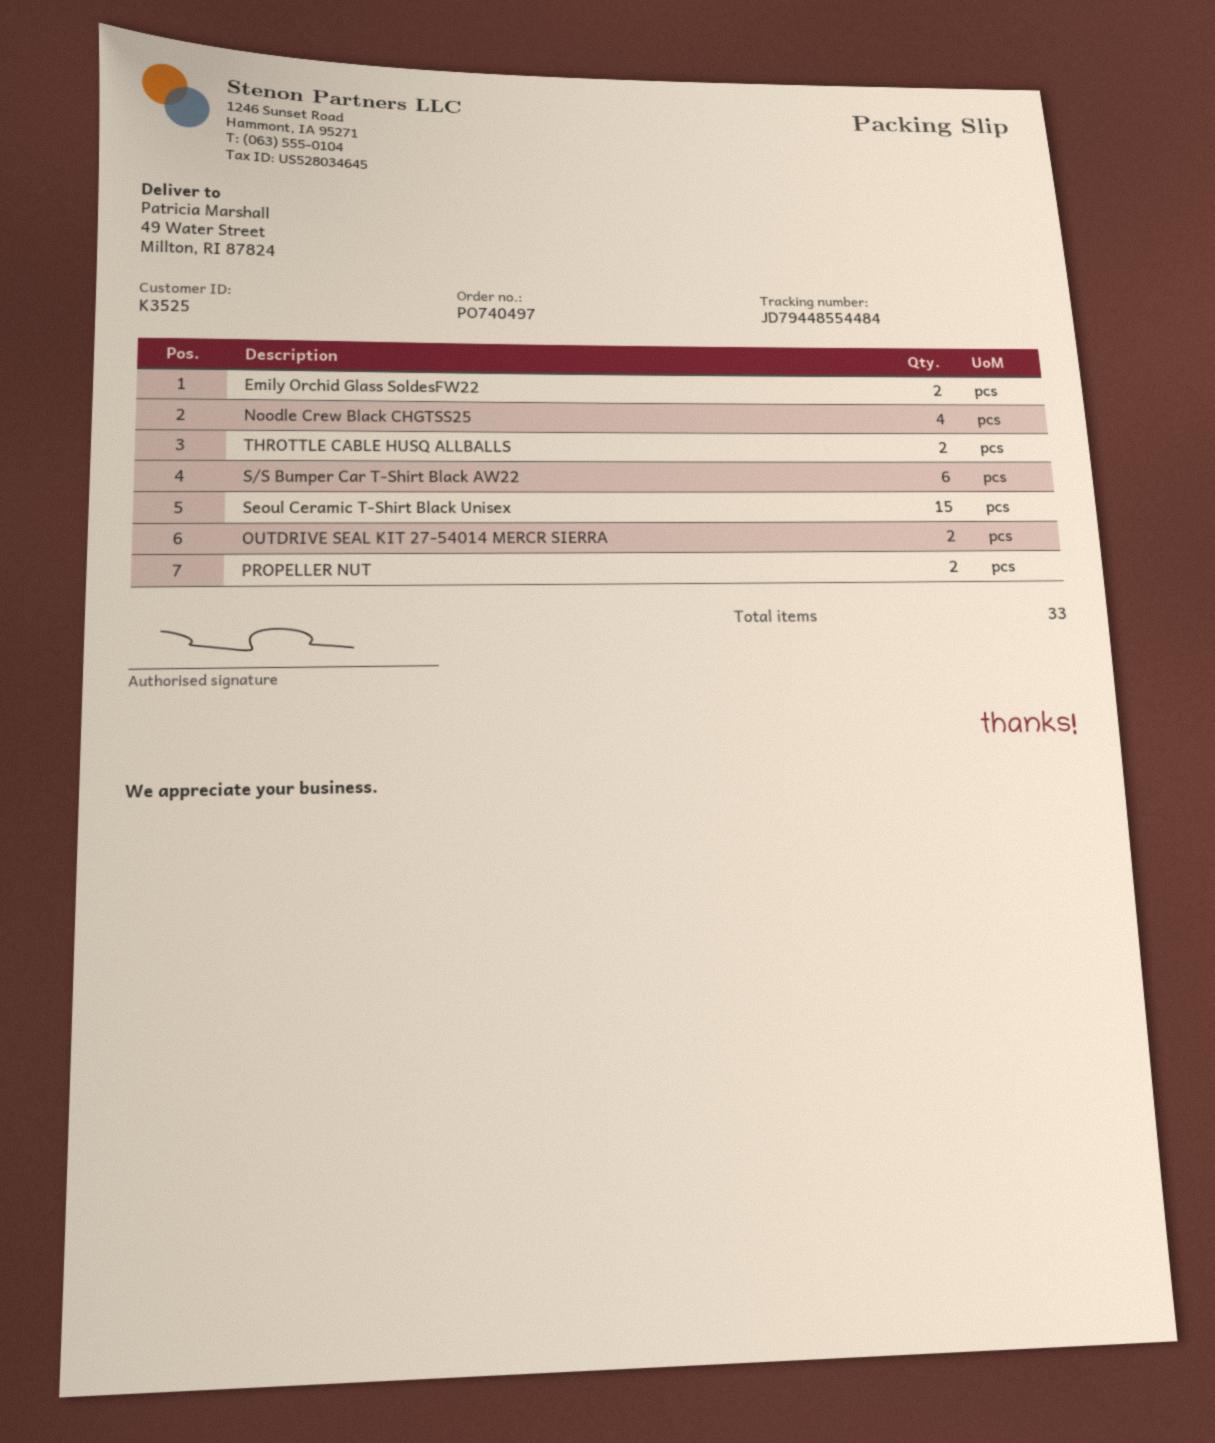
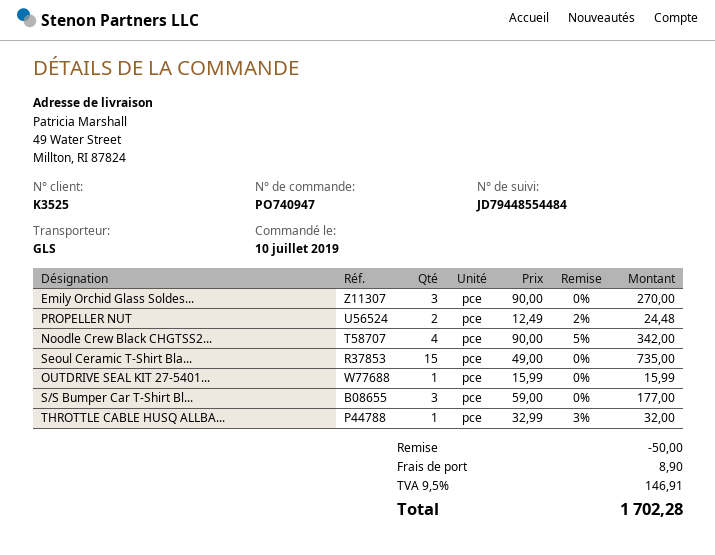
order number: PO740497 -> PO740947
Emily Orchid Glass SoldesFW22: 2 -> 3
THROTTLE CABLE HUSQ ALLBALLS: 2 -> 1
S/S Bumper Car T-Shirt Black AW22: 6 -> 3
OUTDRIVE SEAL KIT 27-54014 MERCR SIERRA: 2 -> 1

